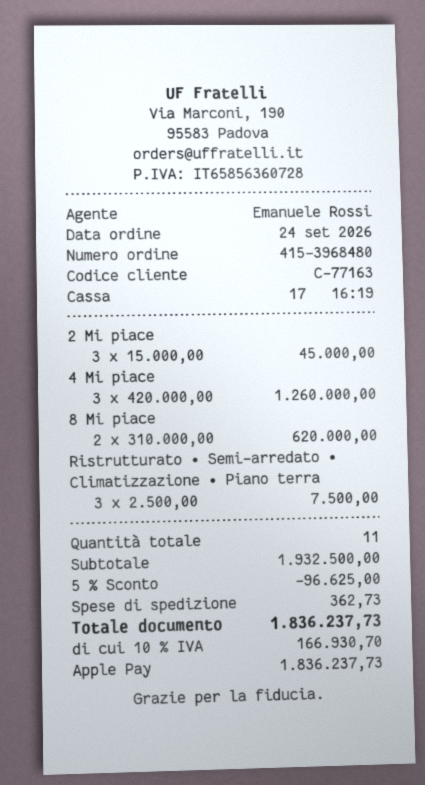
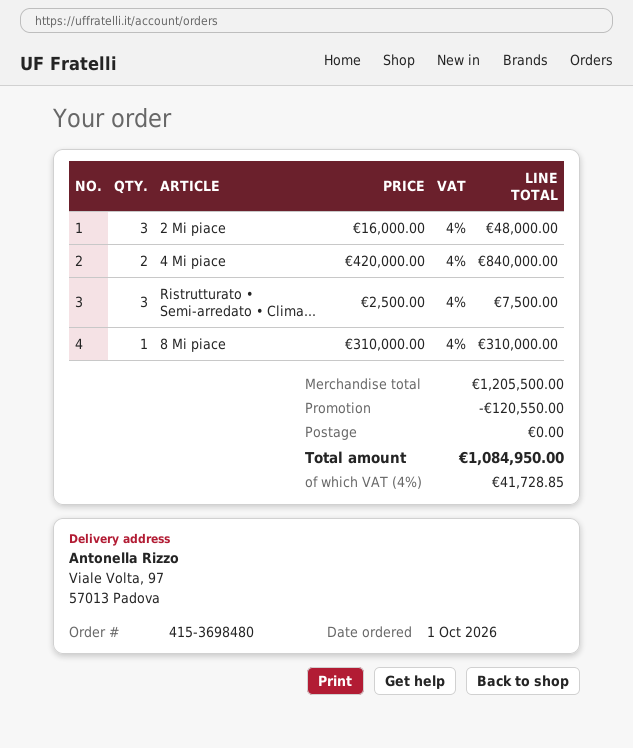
order number: 415-3968480 -> 415-3698480
order date: 2026-09-24 -> 2026-10-01
2 Mi piace: 3 x 15000.00 = 45000.00 -> 3 x 16000.00 = 48000.00
4 Mi piace: 3 x 420000.00 = 1260000.00 -> 2 x 420000.00 = 840000.00
8 Mi piace: 2 x 310000.00 = 620000.00 -> 1 x 310000.00 = 310000.00
subtotal: 1932500.00 -> 1205500.00
discount: 96625.00 -> 120550.00
shipping: 362.73 -> 0.00
tax: 10% = 166930.70 -> 4% = 41728.85
total: 1836237.73 -> 1084950.00

